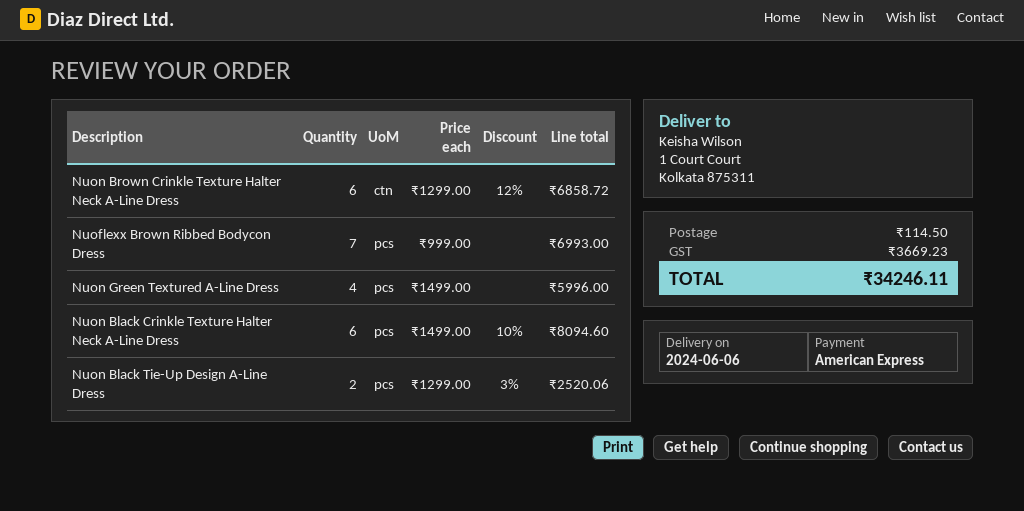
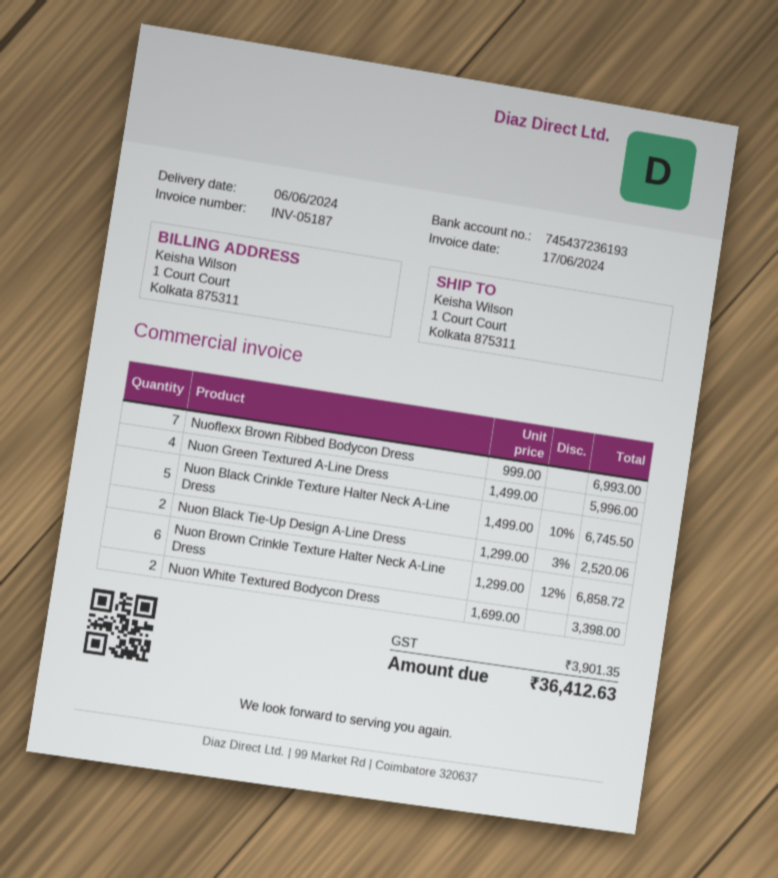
Nuon Black Crinkle Texture Halter Neck A-Line Dress: 6 x 1499.00 - 10% = 8094.60 -> 5 x 1499.00 - 10% = 6745.50
Nuon White Textured Bodycon Dress: none -> 2 x 1699.00 = 3398.00
shipping: 114.50 -> none
tax: 3669.23 -> 3901.35
total: 34246.11 -> 36412.63

